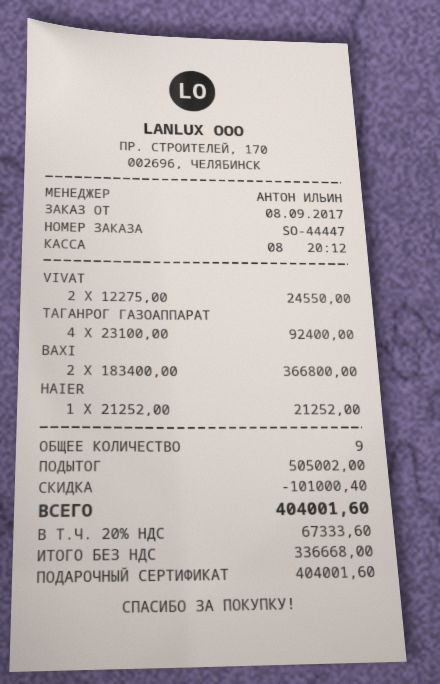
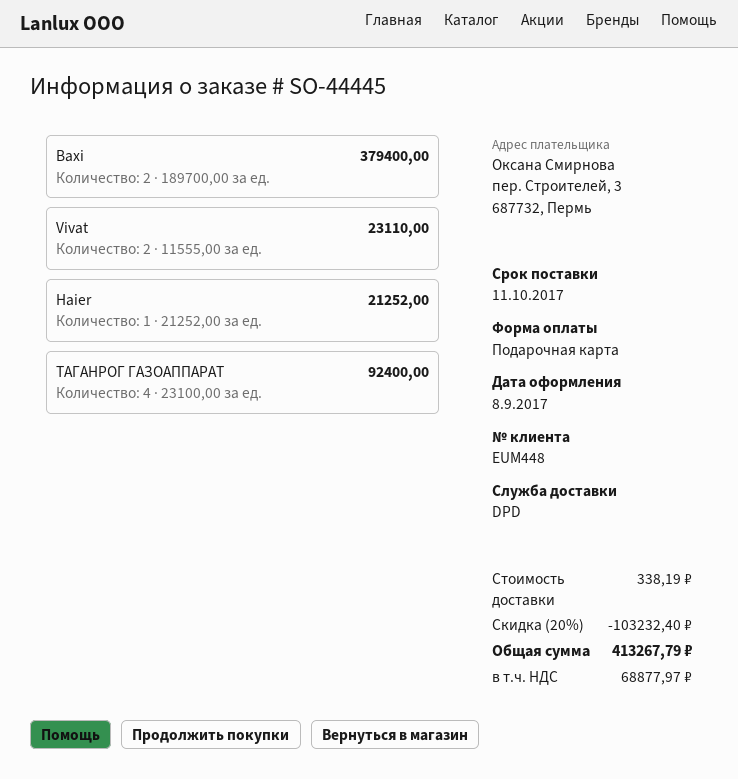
order number: SO-44447 -> SO-44445
VIVAT: 2 x 12275.00 = 24550.00 -> 2 x 11555.00 = 23110.00
BAXI: 2 x 183400.00 = 366800.00 -> 2 x 189700.00 = 379400.00
discount: 101000.40 -> 103232.40
shipping: none -> 338.19
tax: 67333.60 -> 68877.97
total: 404001.60 -> 413267.79

